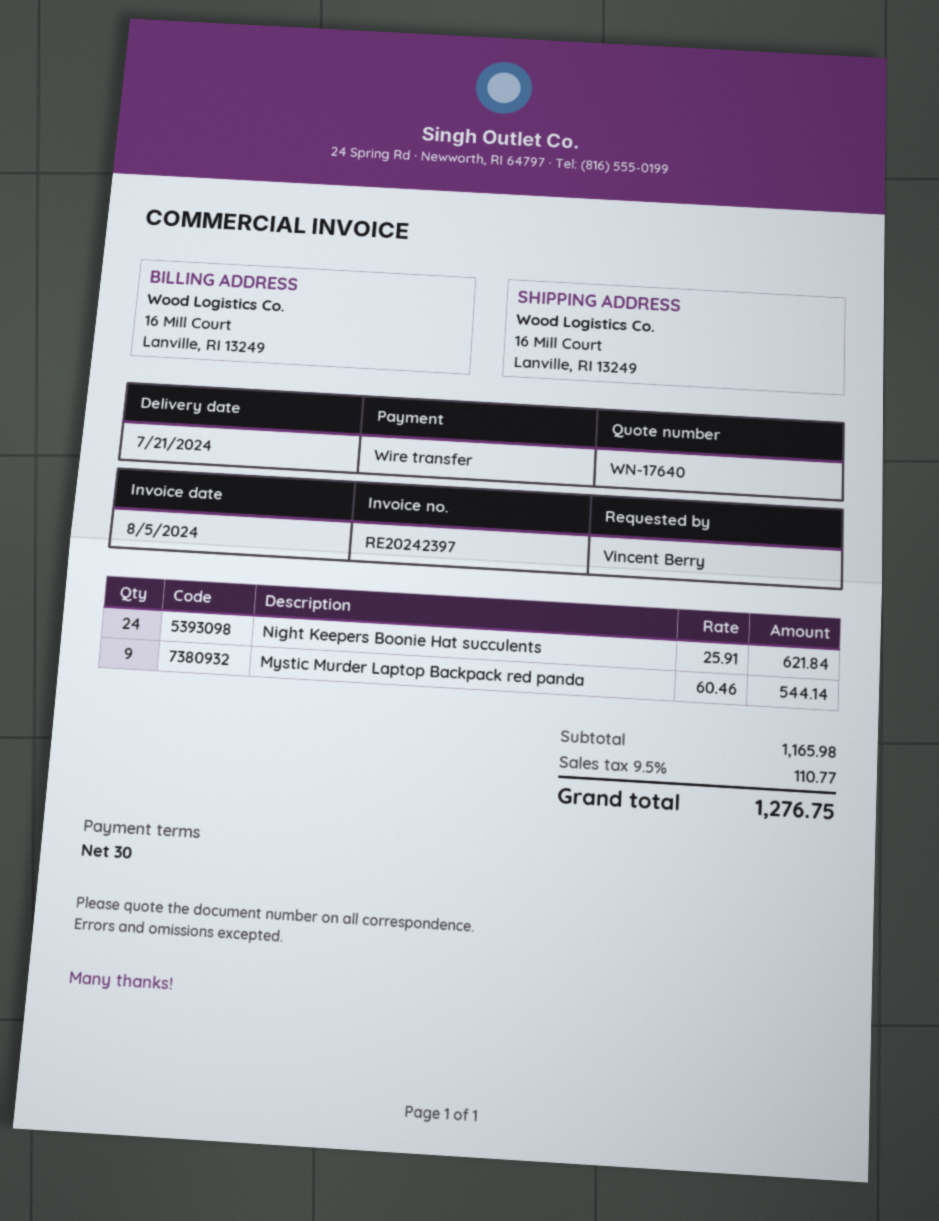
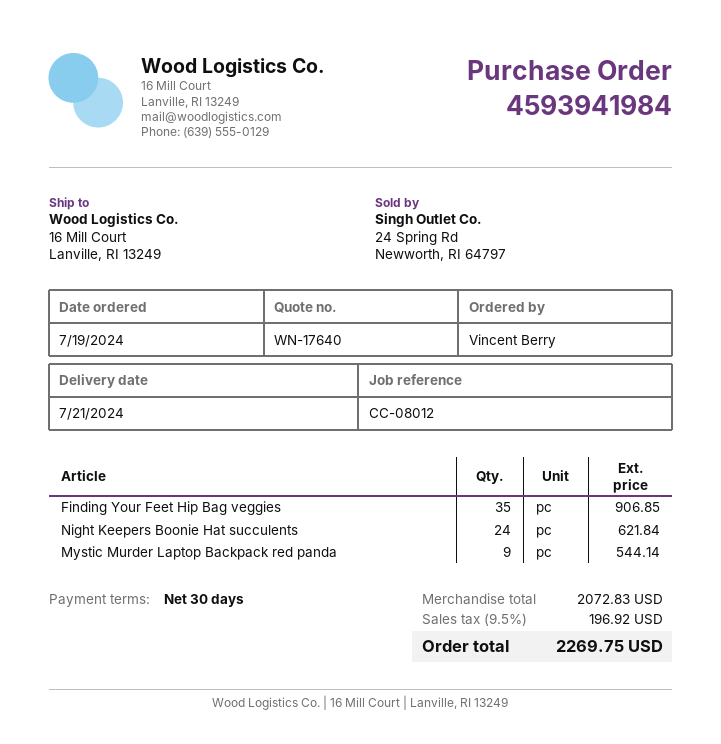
Finding Your Feet Hip Bag veggies: none -> 35 for 906.85
subtotal: 1165.98 -> 2072.83
tax: 9.5% = 110.77 -> 9.5% = 196.92
total: 1276.75 -> 2269.75

